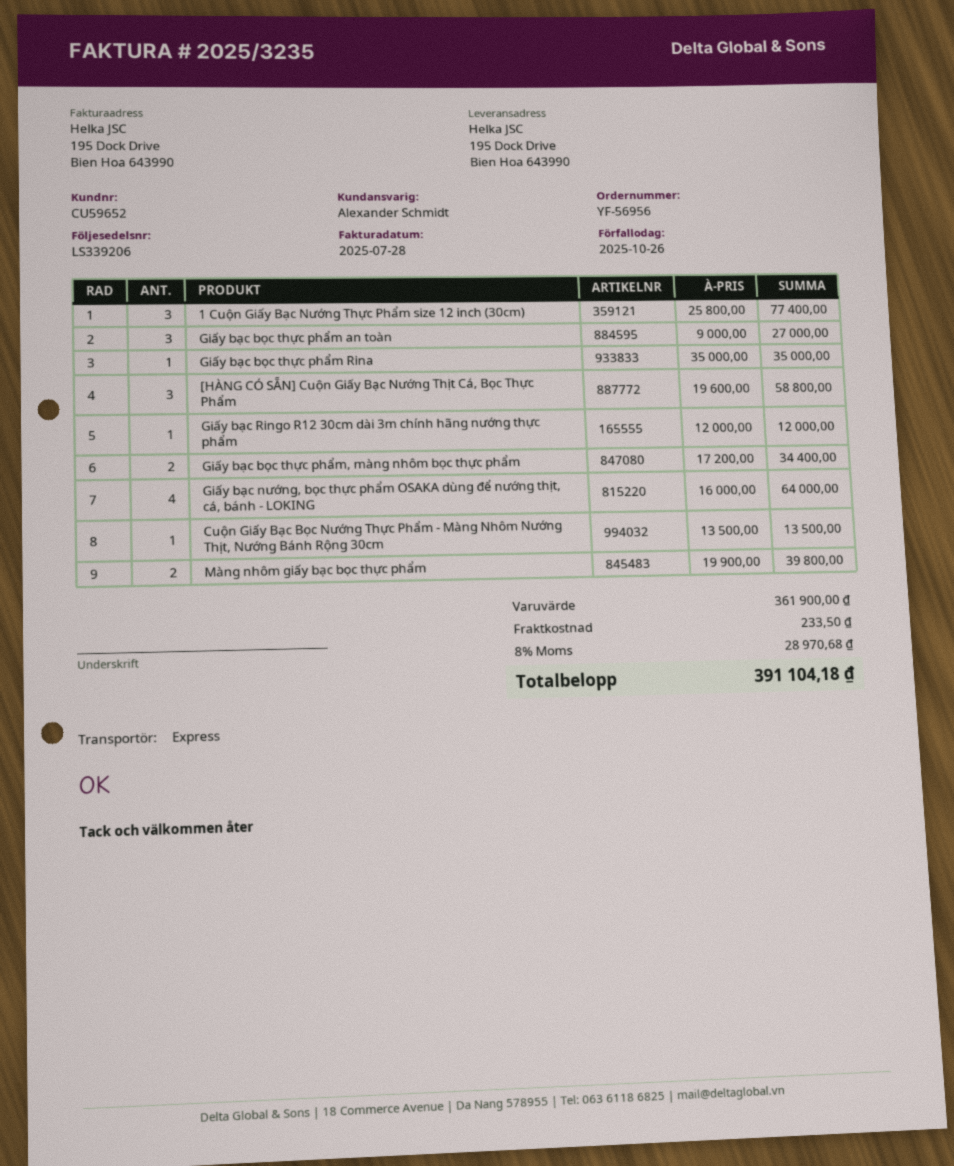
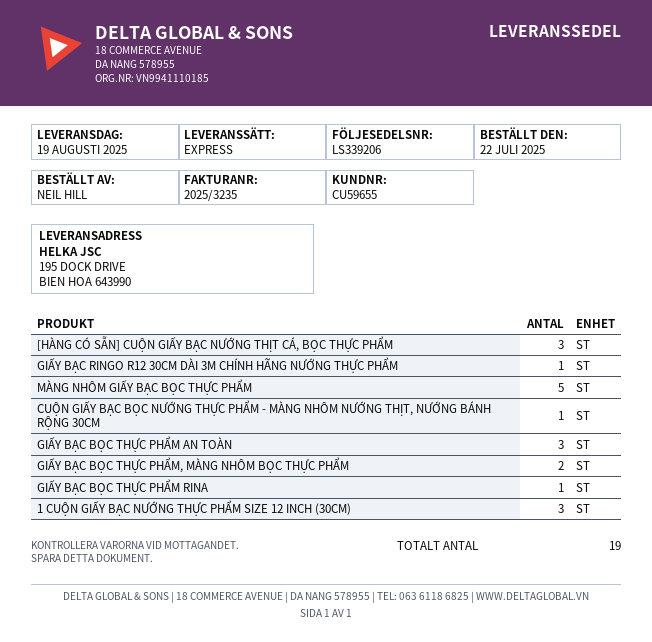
customer number: CU59652 -> CU59655
Giấy bạc nướng, bọc thực phẩm OSAKA dùng để nướng thịt, cá, bánh - LOKING: 4 -> none
Màng nhôm giấy bạc bọc thực phẩm: 2 -> 5

